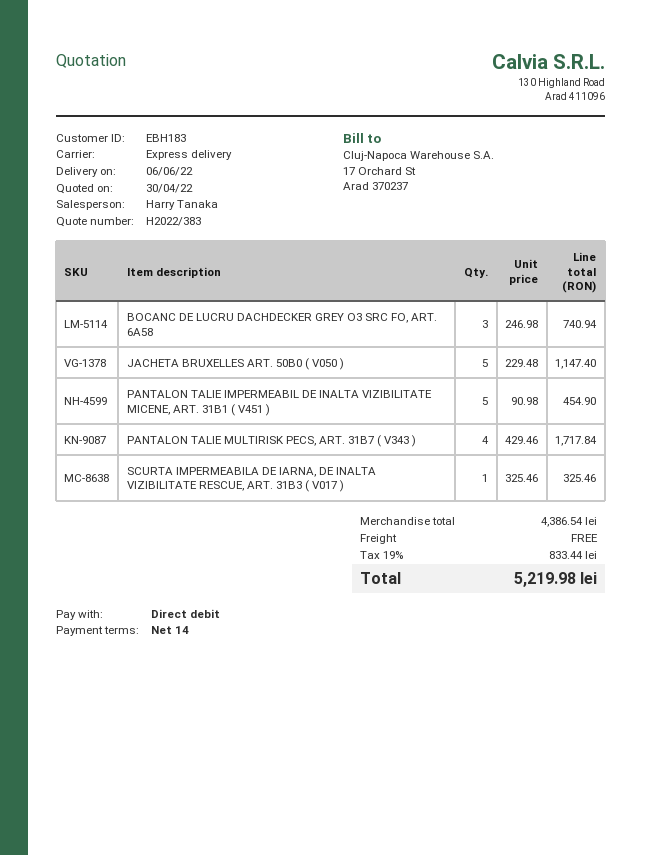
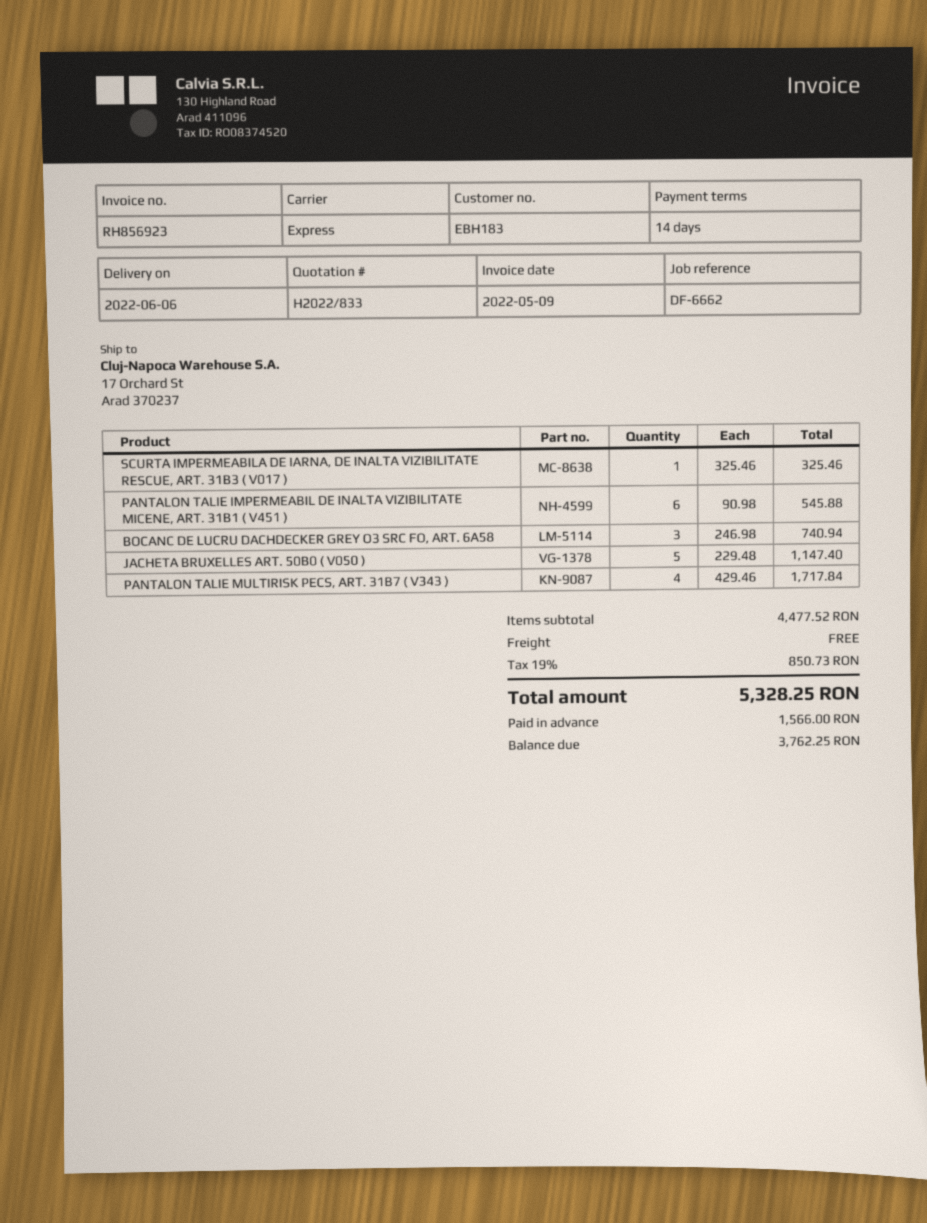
quote number: H2022/383 -> H2022/833
PANTALON TALIE IMPERMEABIL DE INALTA VIZIBILITATE MICENE, ART. 31B1 ( V451 ): 5 x 90.98 = 454.90 -> 6 x 90.98 = 545.88
subtotal: 4386.54 -> 4477.52
tax: 19% = 833.44 -> 19% = 850.73
total: 5219.98 -> 5328.25

